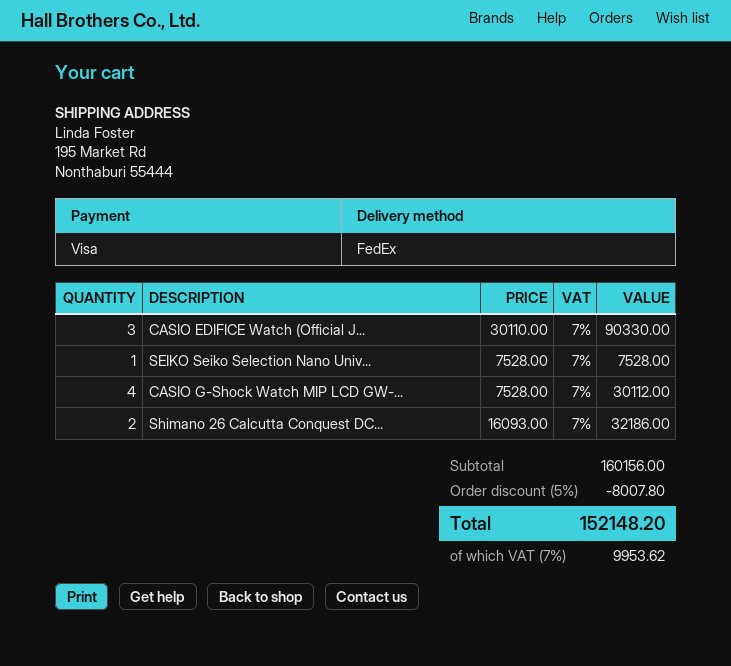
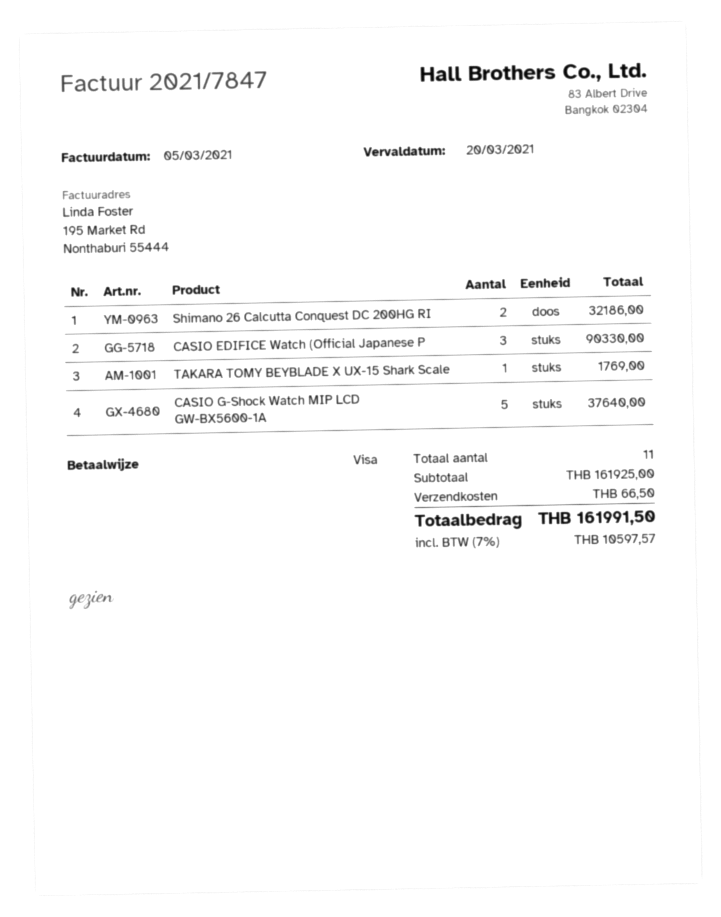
SEIKO Seiko Selection Nano Univ...: 1 for 7528.00 -> none
CASIO G-Shock Watch MIP LCD GW-...: 4 for 30112.00 -> 5 for 37640.00
TAKARA TOMY BEYBLADE X UX-15 Shark Scale: none -> 1 for 1769.00
subtotal: 160156.00 -> 161925.00
discount: 5% = 8007.80 -> none
shipping: none -> 66.50
tax: 7% = 9953.62 -> 7% = 10597.57
total: 152148.20 -> 161991.50

